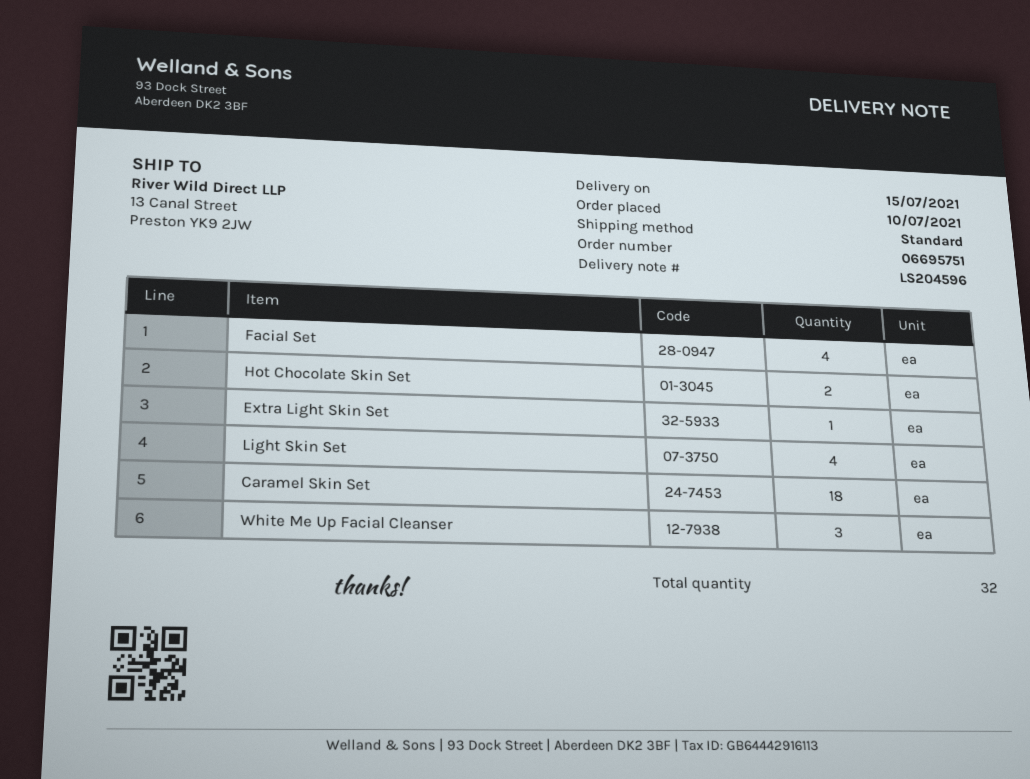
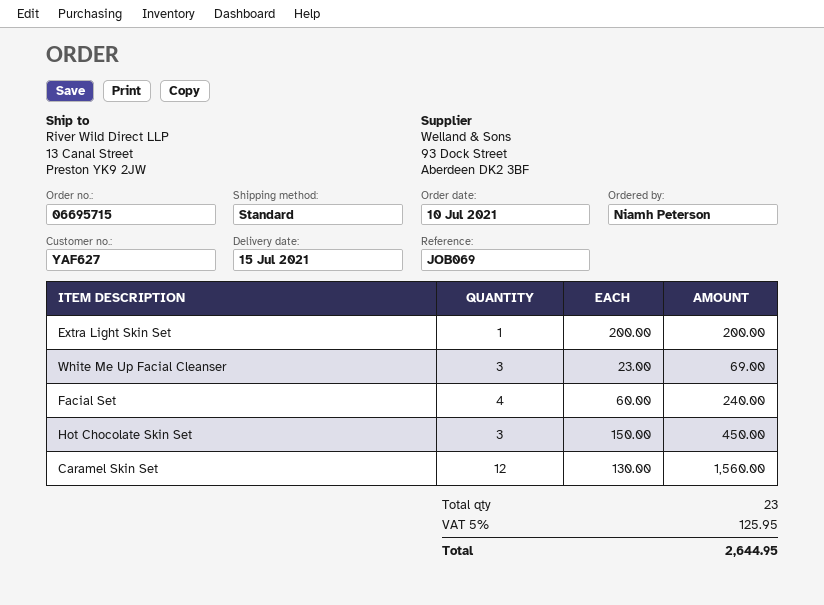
order number: 06695751 -> 06695715
Hot Chocolate Skin Set: 2 -> 3
Light Skin Set: 4 -> none
Caramel Skin Set: 18 -> 12
total quantity: 32 -> 23

